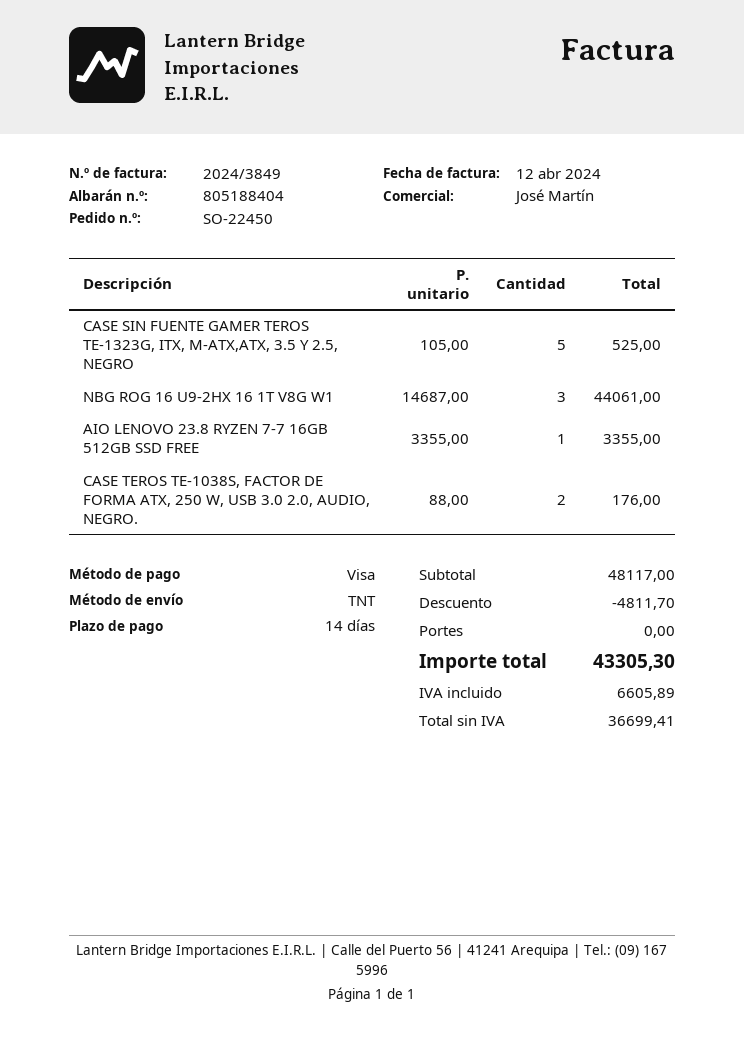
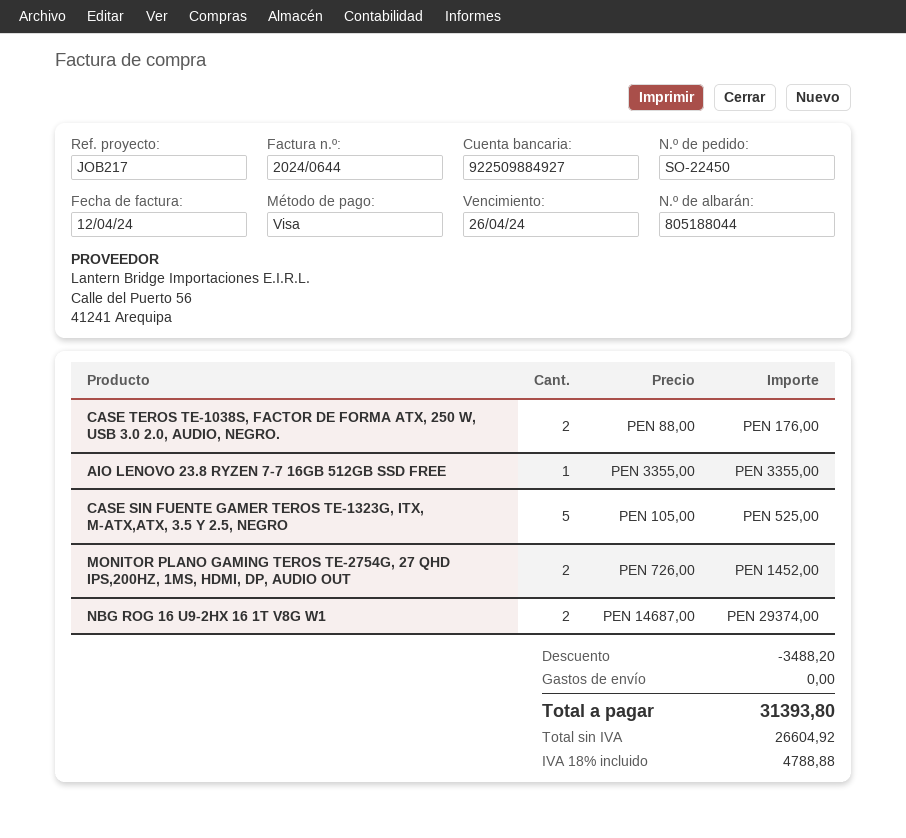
delivery note number: 805188404 -> 805188044
invoice number: 2024/3849 -> 2024/0644
NBG ROG 16 U9-2HX 16 1T V8G W1: 3 x 14687.00 = 44061.00 -> 2 x 14687.00 = 29374.00
MONITOR PLANO GAMING TEROS TE-2754G, 27 QHD IPS,200HZ, 1MS, HDMI, DP, AUDIO OUT: none -> 2 x 726.00 = 1452.00
discount: 4811.70 -> 3488.20
net: 36699.41 -> 26604.92
tax: 6605.89 -> 4788.88
total: 43305.30 -> 31393.80

